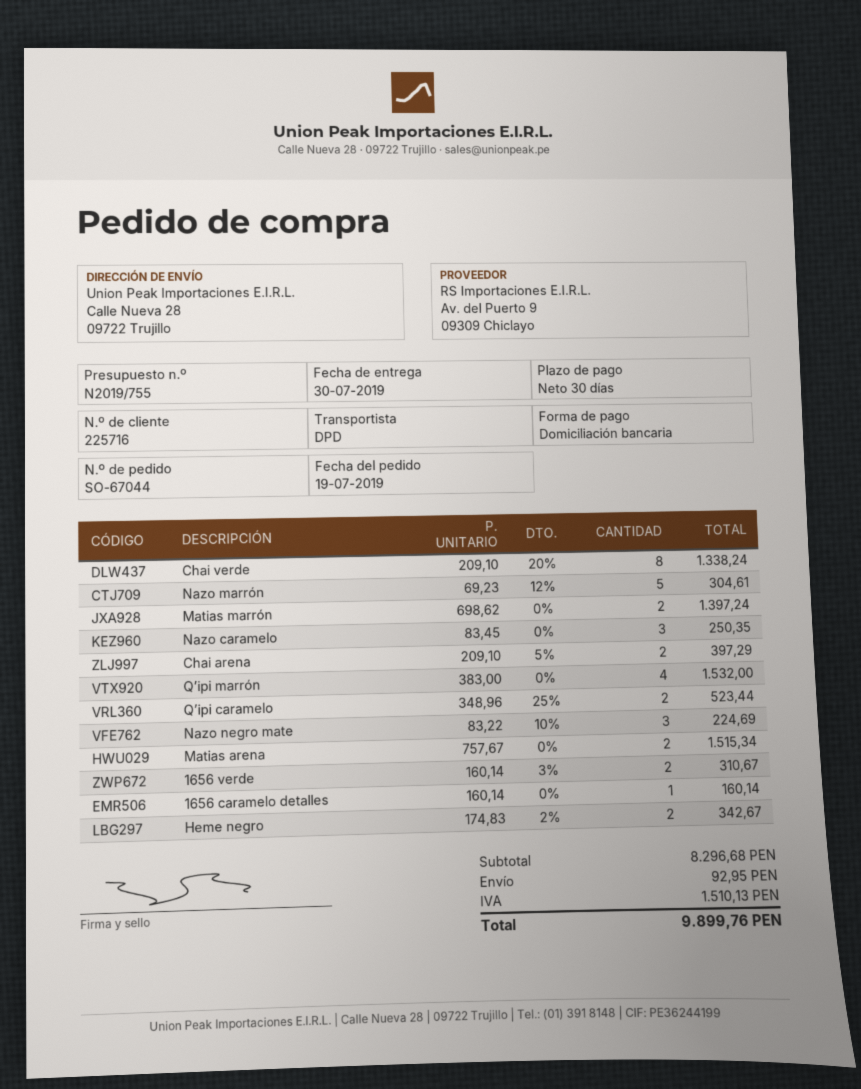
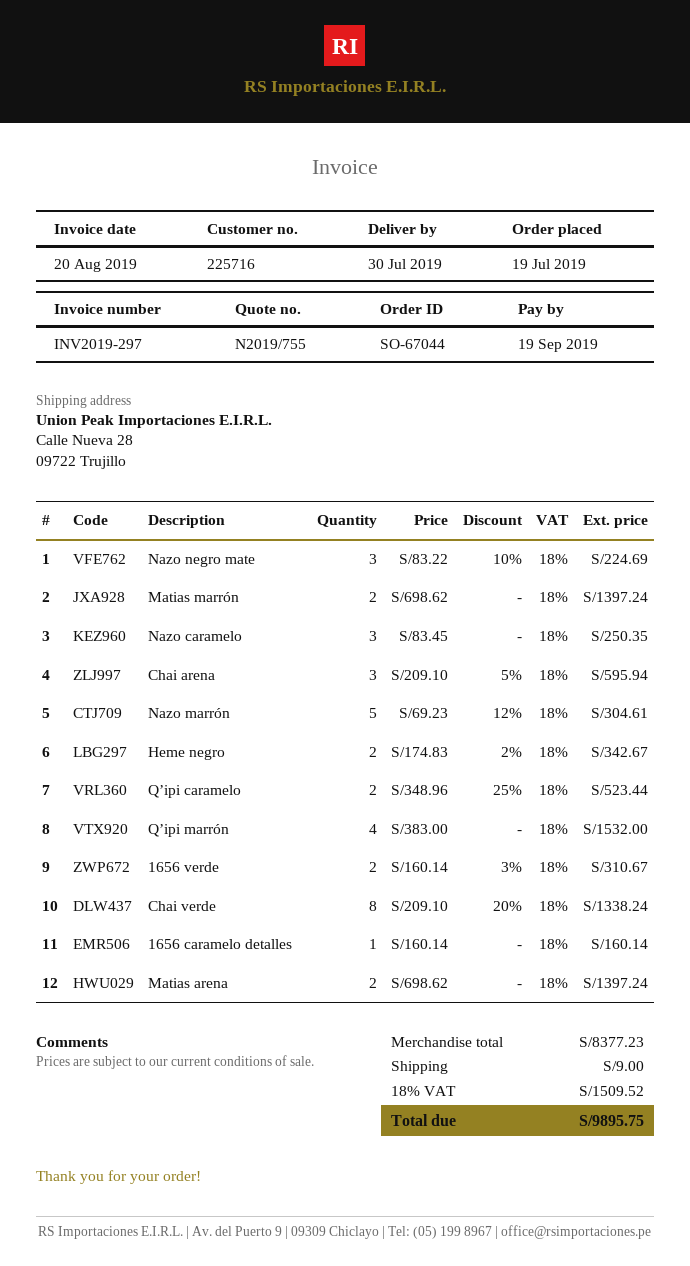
Chai arena: 2 x 209.10 - 5% = 397.29 -> 3 x 209.10 - 5% = 595.94
Matias arena: 2 x 757.67 = 1515.34 -> 2 x 698.62 = 1397.24
subtotal: 8296.68 -> 8377.23
shipping: 92.95 -> 9.00
tax: 1510.13 -> 1509.52
total: 9899.76 -> 9895.75

